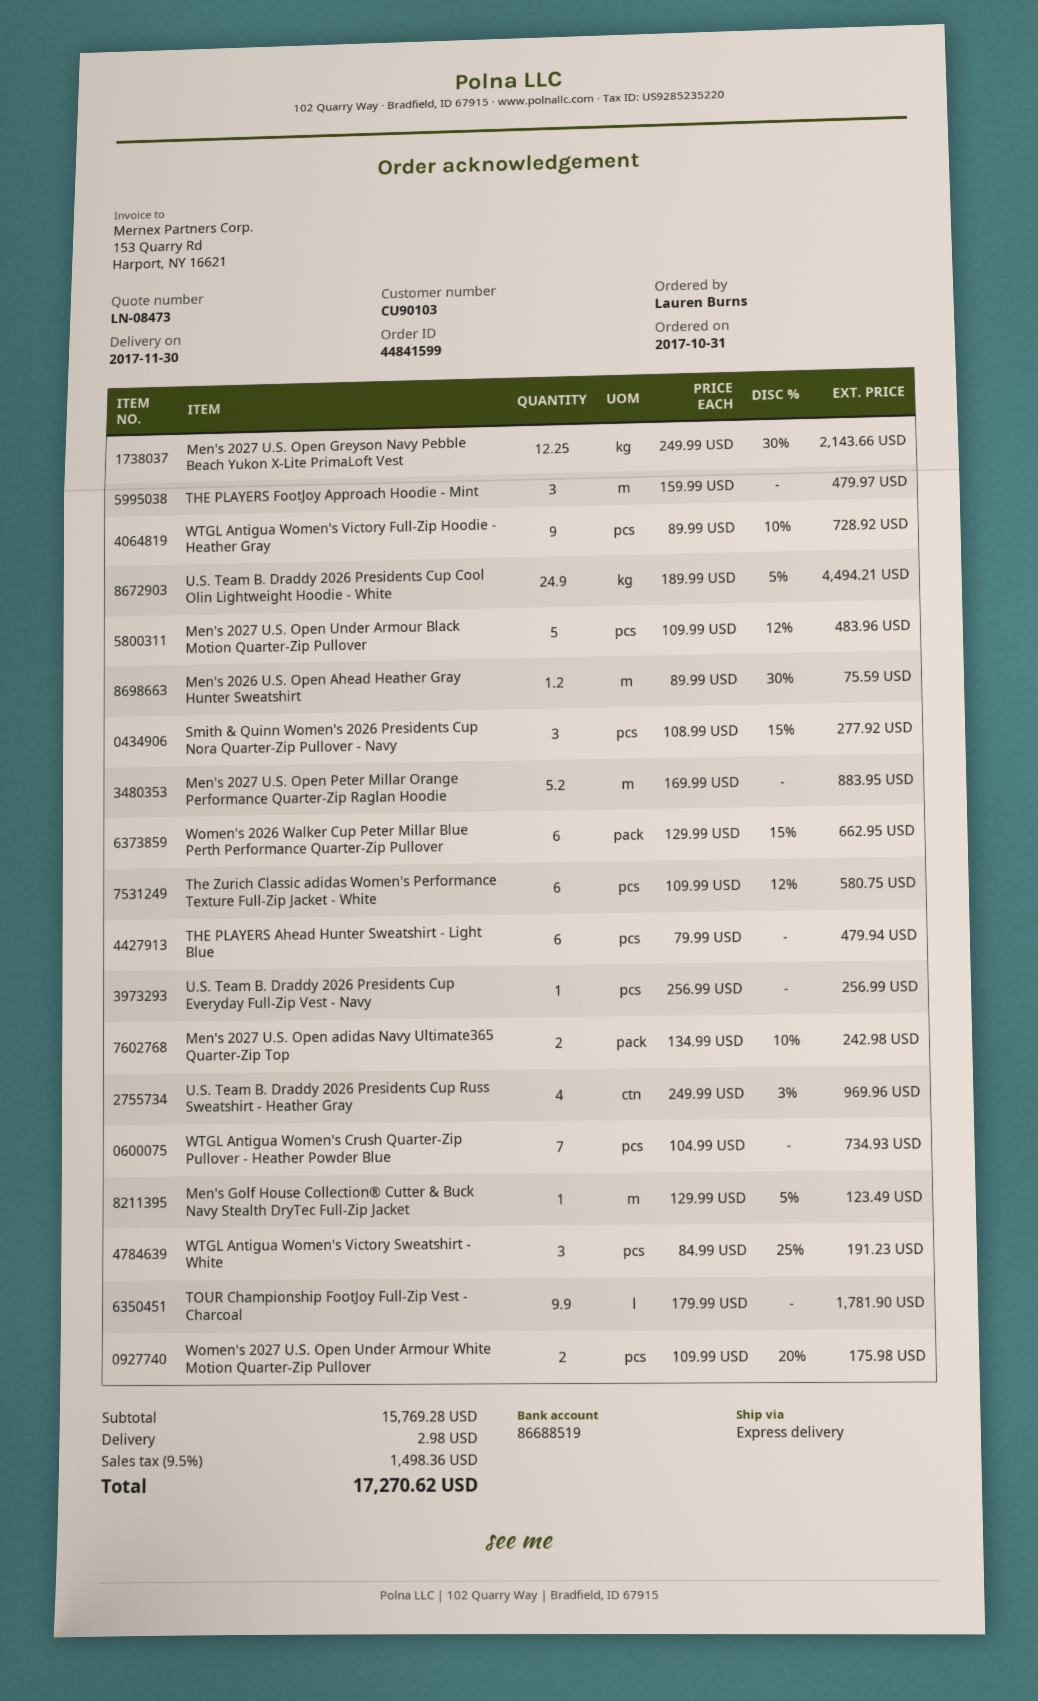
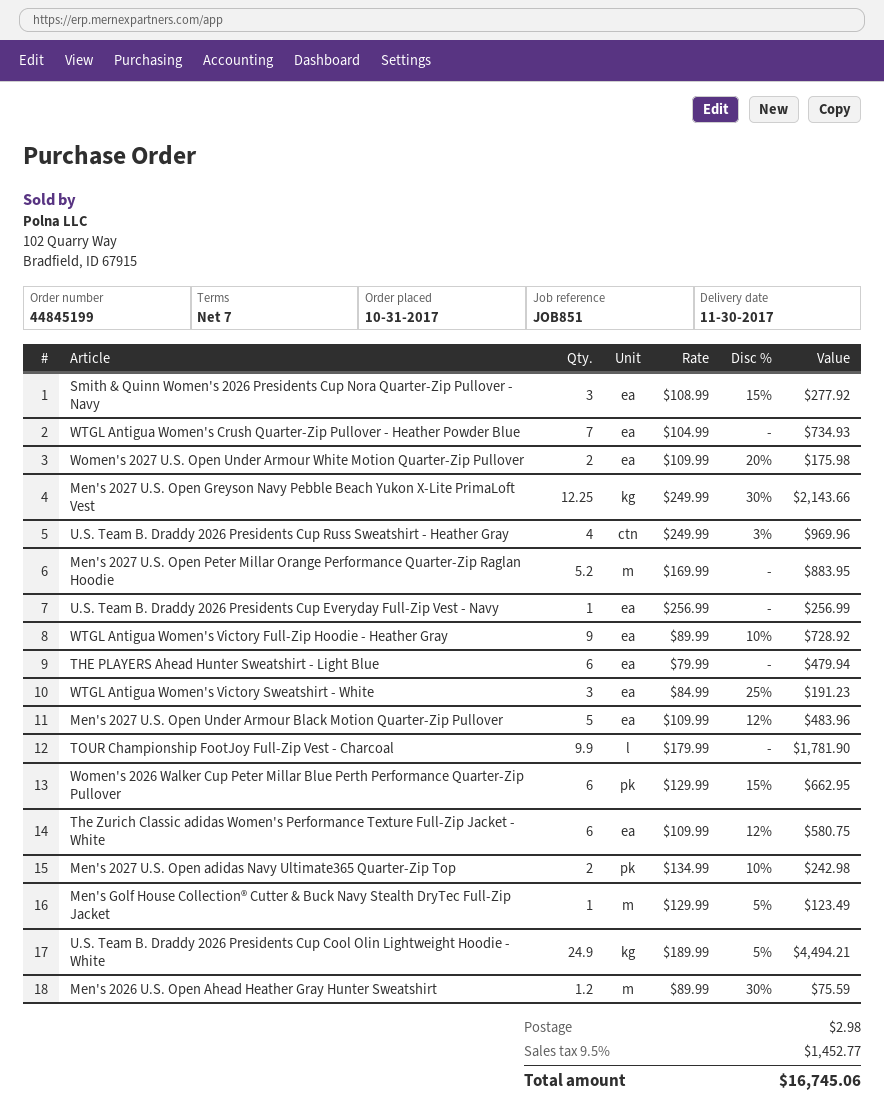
order number: 44841599 -> 44845199
THE PLAYERS FootJoy Approach Hoodie - Mint: 3 x 159.99 = 479.97 -> none
tax: 9.5% = 1498.36 -> 9.5% = 1452.77
total: 17270.62 -> 16745.06

